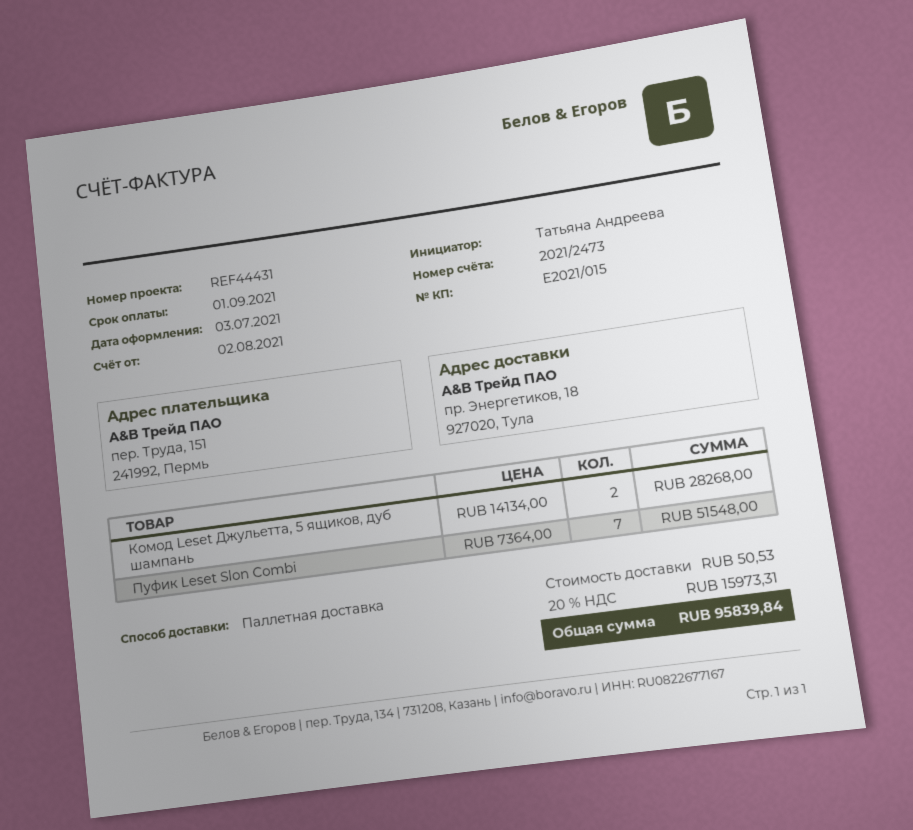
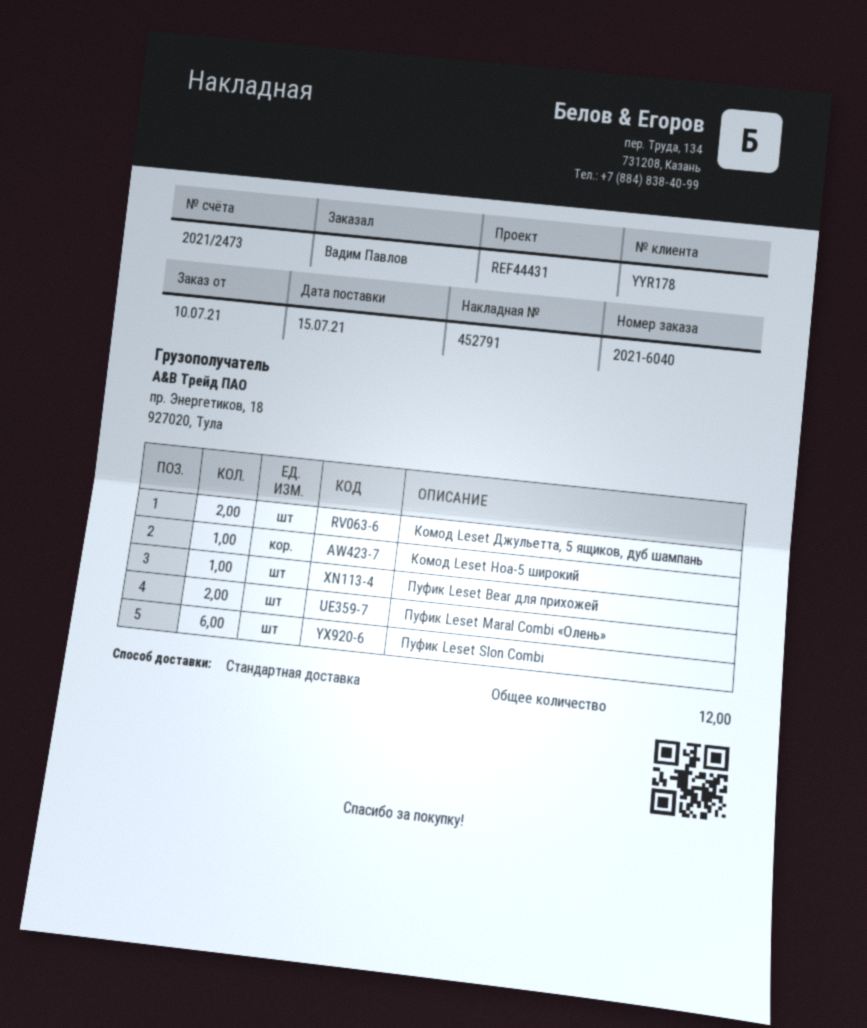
order date: 2021-07-03 -> 2021-07-10
ordered by: Татьяна Андреева -> Вадим Павлов
shipping method: pallet freight -> standard
Пуфик Leset Slon Combi: 7 -> 6
Комод Leset Ноа-5 широкий: none -> 1
Пуфик Leset Bear для прихожей: none -> 1
Пуфик Leset Maral Combi «Олень»: none -> 2

